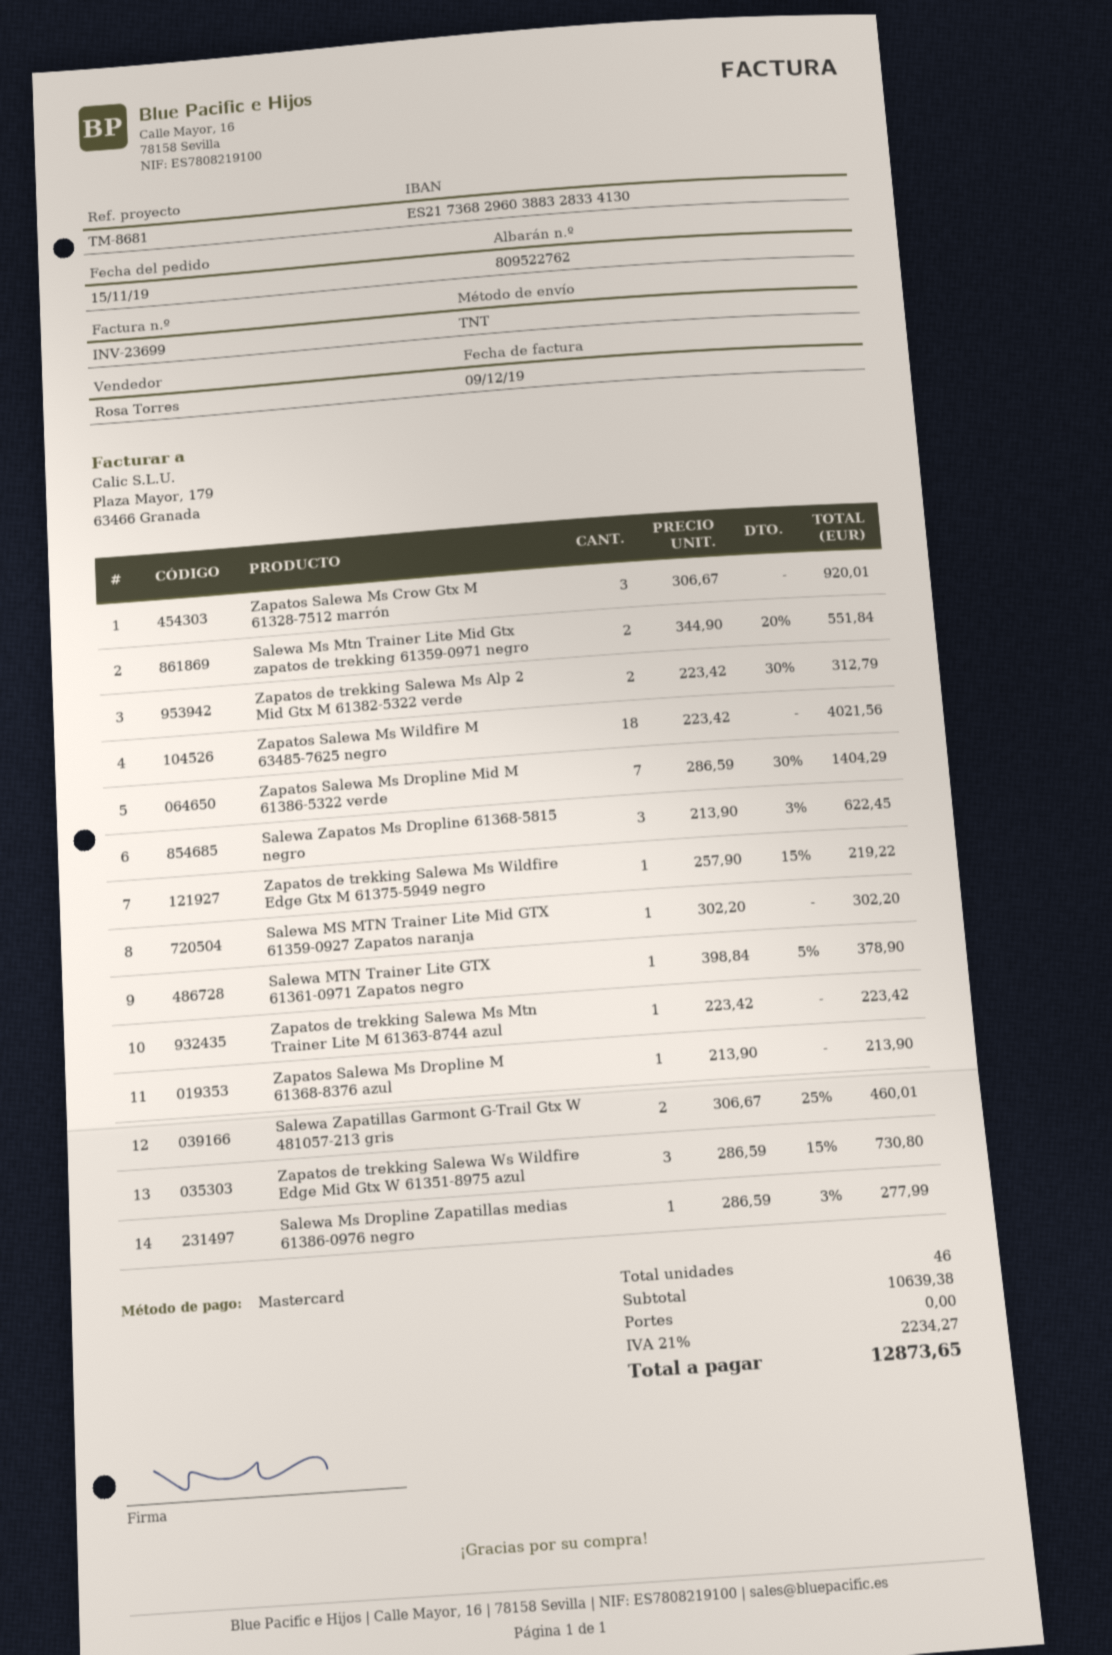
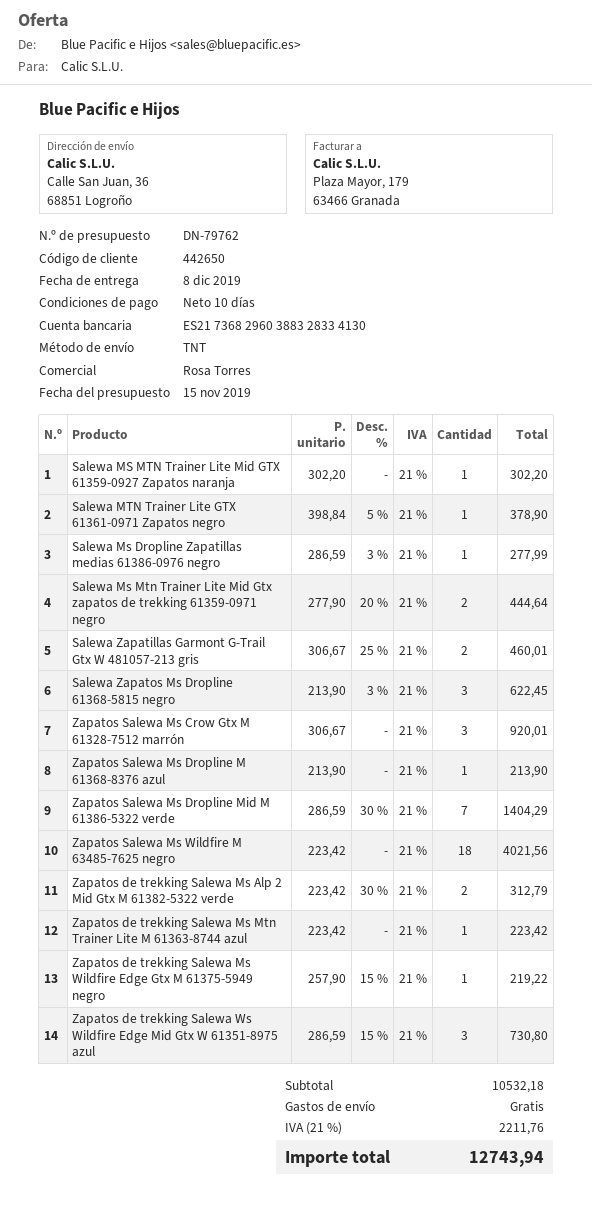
Salewa Ms Mtn Trainer Lite Mid Gtx zapatos de trekking 61359-0971 negro: 2 x 344.90 - 20% = 551.84 -> 2 x 277.90 - 20% = 444.64
subtotal: 10639.38 -> 10532.18
tax: 21% = 2234.27 -> 21% = 2211.76
total: 12873.65 -> 12743.94

